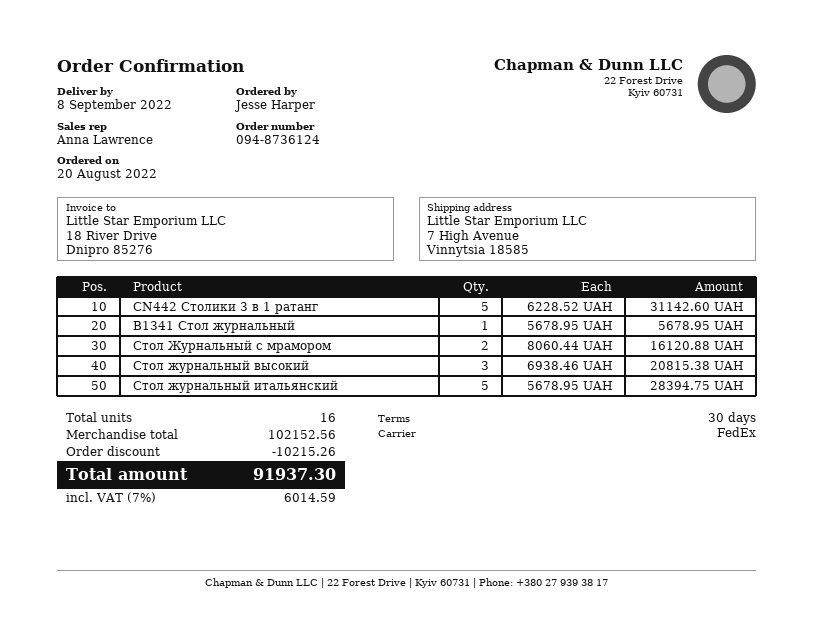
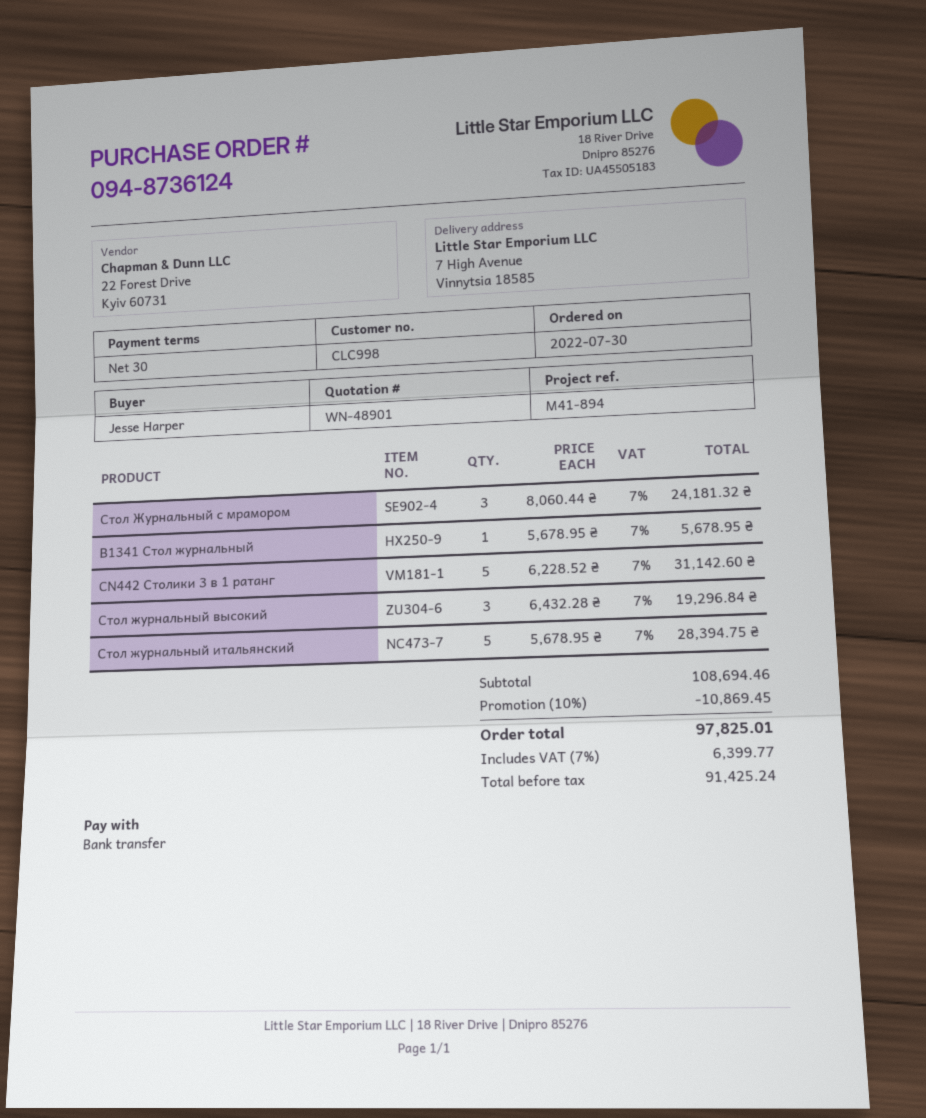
order date: 2022-08-20 -> 2022-07-30
Стол Журнальный с мрамором: 2 x 8060.44 = 16120.88 -> 3 x 8060.44 = 24181.32
Стол журнальный высокий: 3 x 6938.46 = 20815.38 -> 3 x 6432.28 = 19296.84
subtotal: 102152.56 -> 108694.46
discount: 10215.26 -> 10869.45
tax: 7% = 6014.59 -> 7% = 6399.77
total: 91937.30 -> 97825.01

